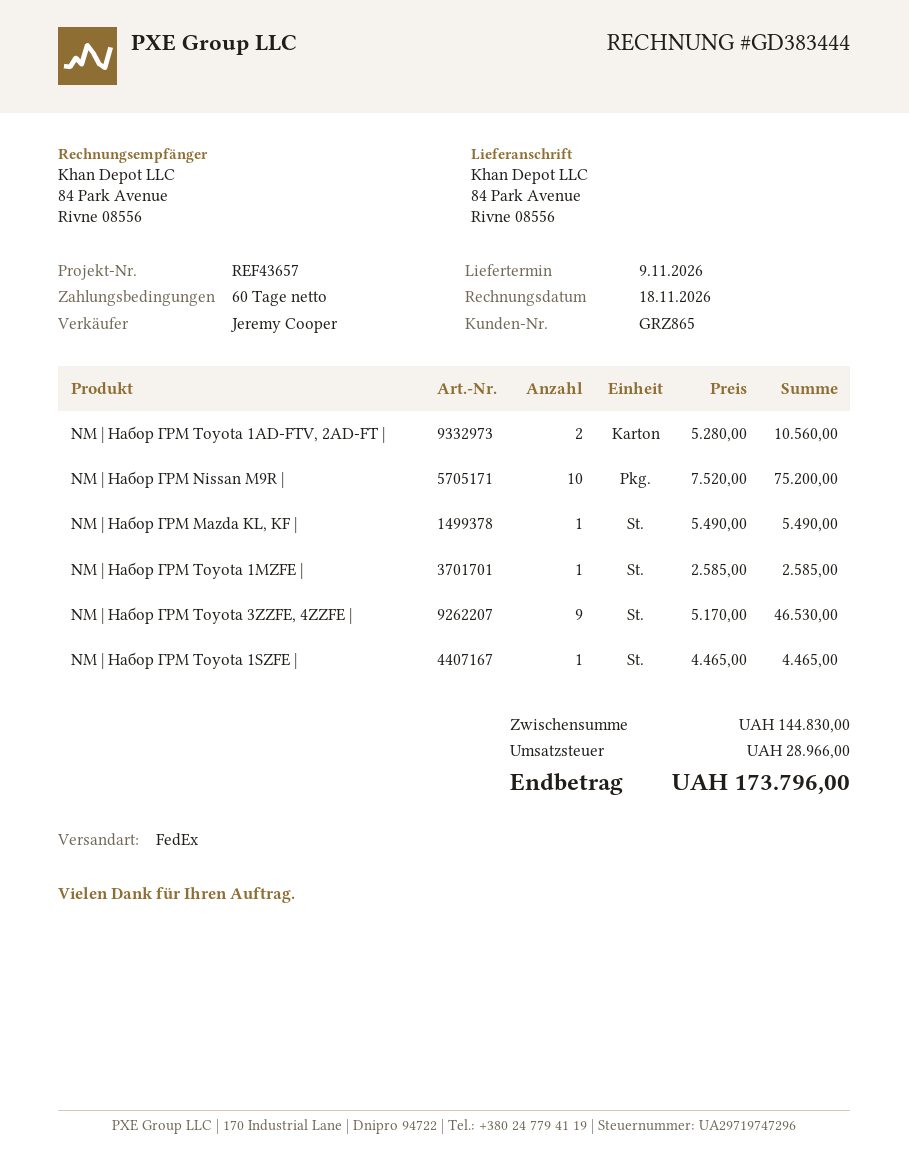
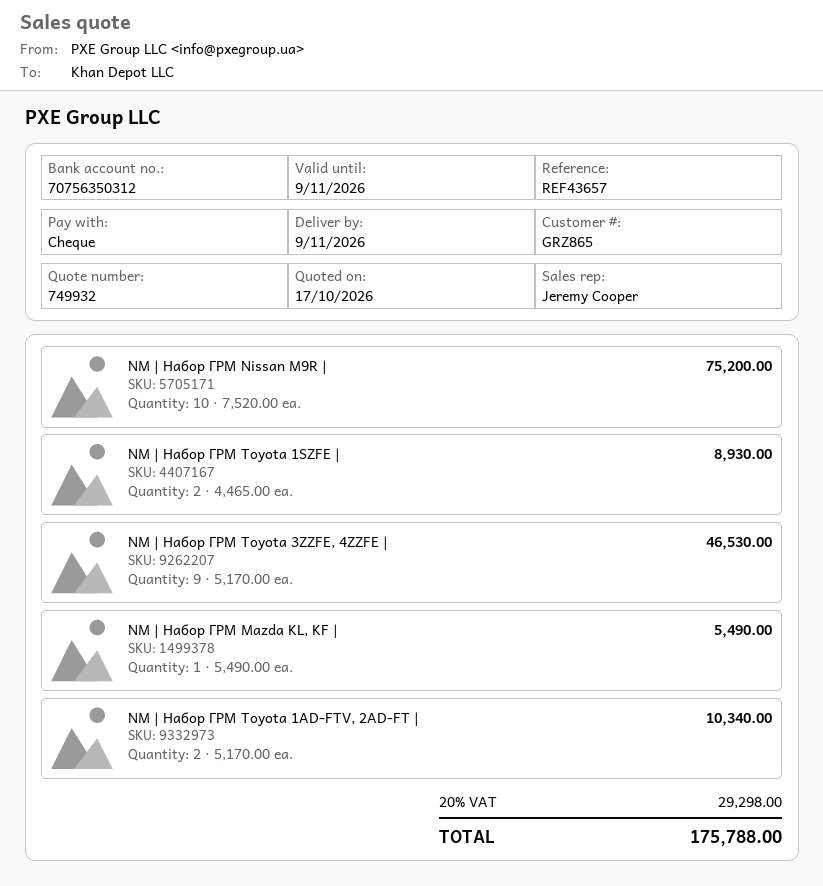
NM | Набор ГРМ Toyota 1AD-FTV, 2AD-FT |: 2 x 5280.00 = 10560.00 -> 2 x 5170.00 = 10340.00
NM | Набор ГРМ Toyota 1MZFE |: 1 x 2585.00 = 2585.00 -> none
NM | Набор ГРМ Toyota 1SZFE |: 1 x 4465.00 = 4465.00 -> 2 x 4465.00 = 8930.00
tax: 28966.00 -> 29298.00
total: 173796.00 -> 175788.00

